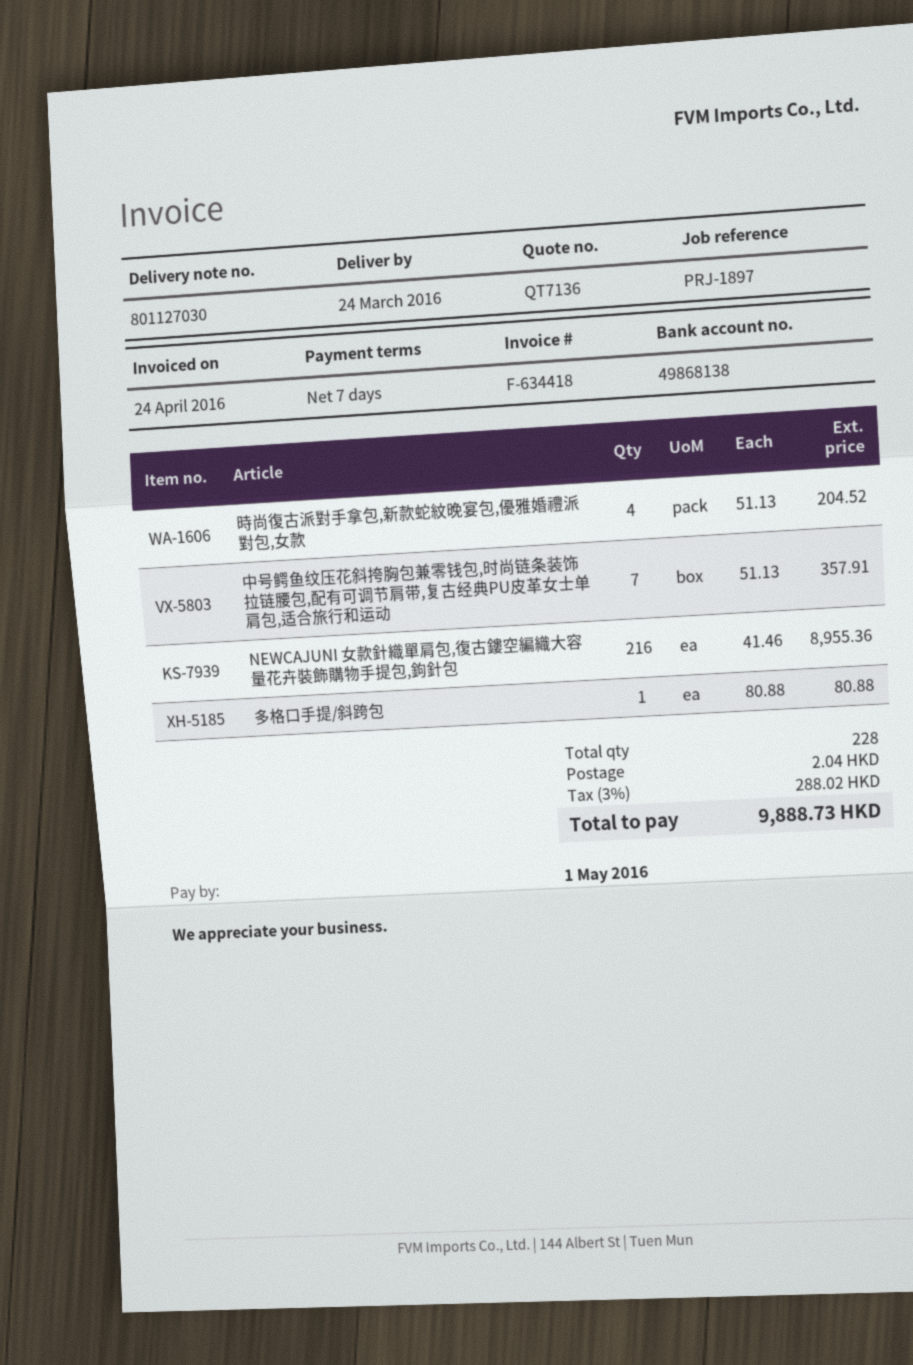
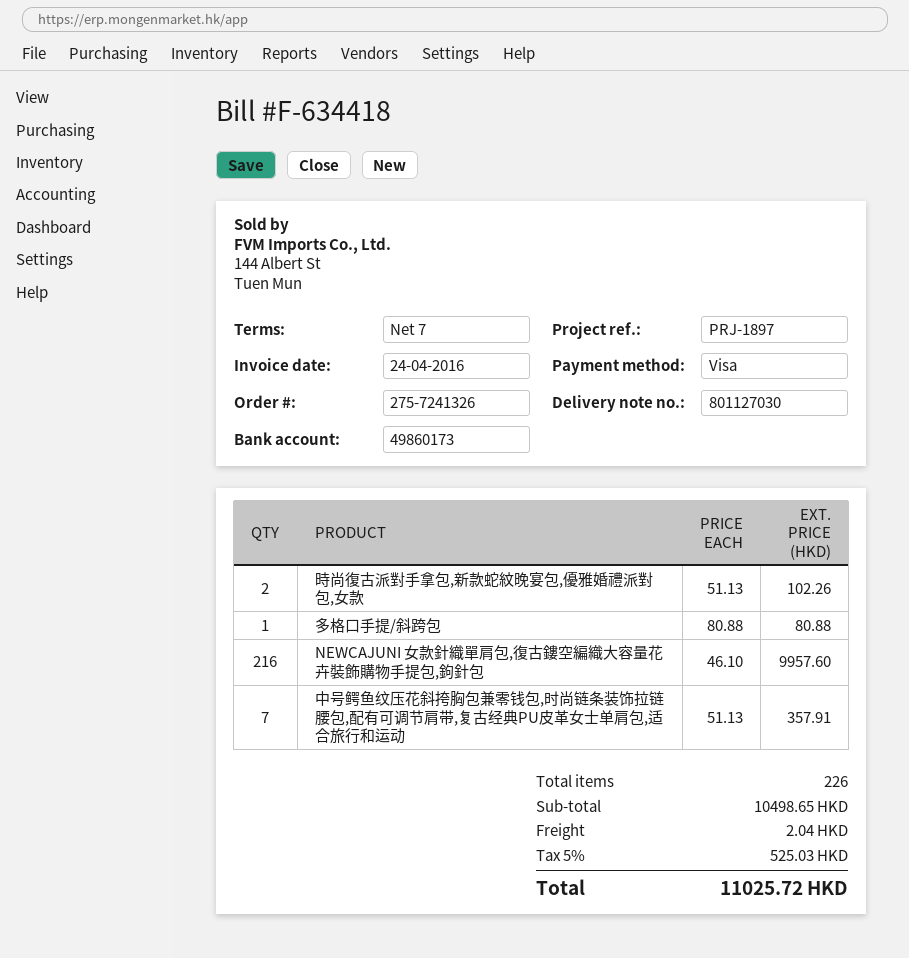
bank account: 49868138 -> 49860173
時尚復古派對手拿包,新款蛇紋晚宴包,優雅婚禮派對包,女款: 4 x 51.13 = 204.52 -> 2 x 51.13 = 102.26
NEWCAJUNI 女款針織單肩包,復古鏤空編織大容量花卉裝飾購物手提包,鉤針包: 216 x 41.46 = 8955.36 -> 216 x 46.10 = 9957.60
total quantity: 228 -> 226
tax: 3% = 288.02 -> 5% = 525.03
total: 9888.73 -> 11025.72

